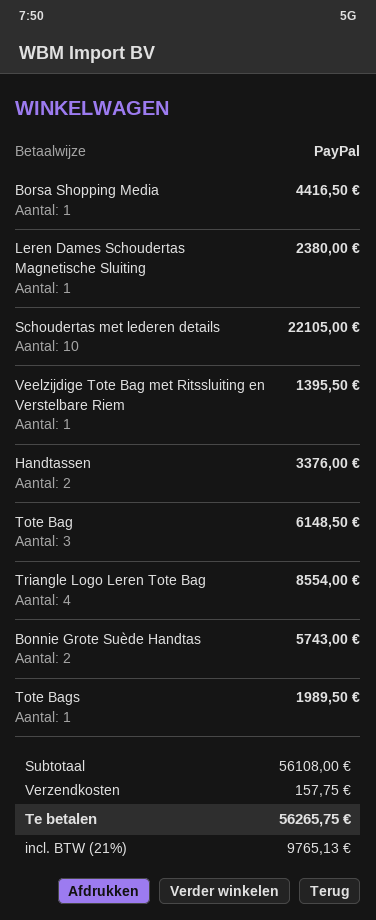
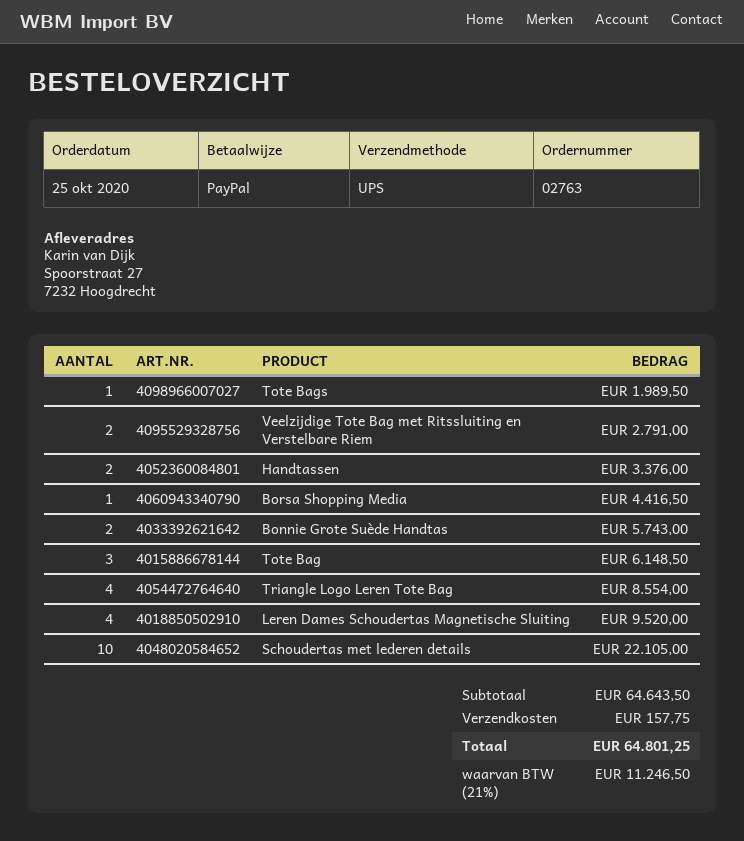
Leren Dames Schoudertas Magnetische Sluiting: 1 for 2380.00 -> 4 for 9520.00
Veelzijdige Tote Bag met Ritssluiting en Verstelbare Riem: 1 for 1395.50 -> 2 for 2791.00
subtotal: 56108.00 -> 64643.50
tax: 21% = 9765.13 -> 21% = 11246.50
total: 56265.75 -> 64801.25

